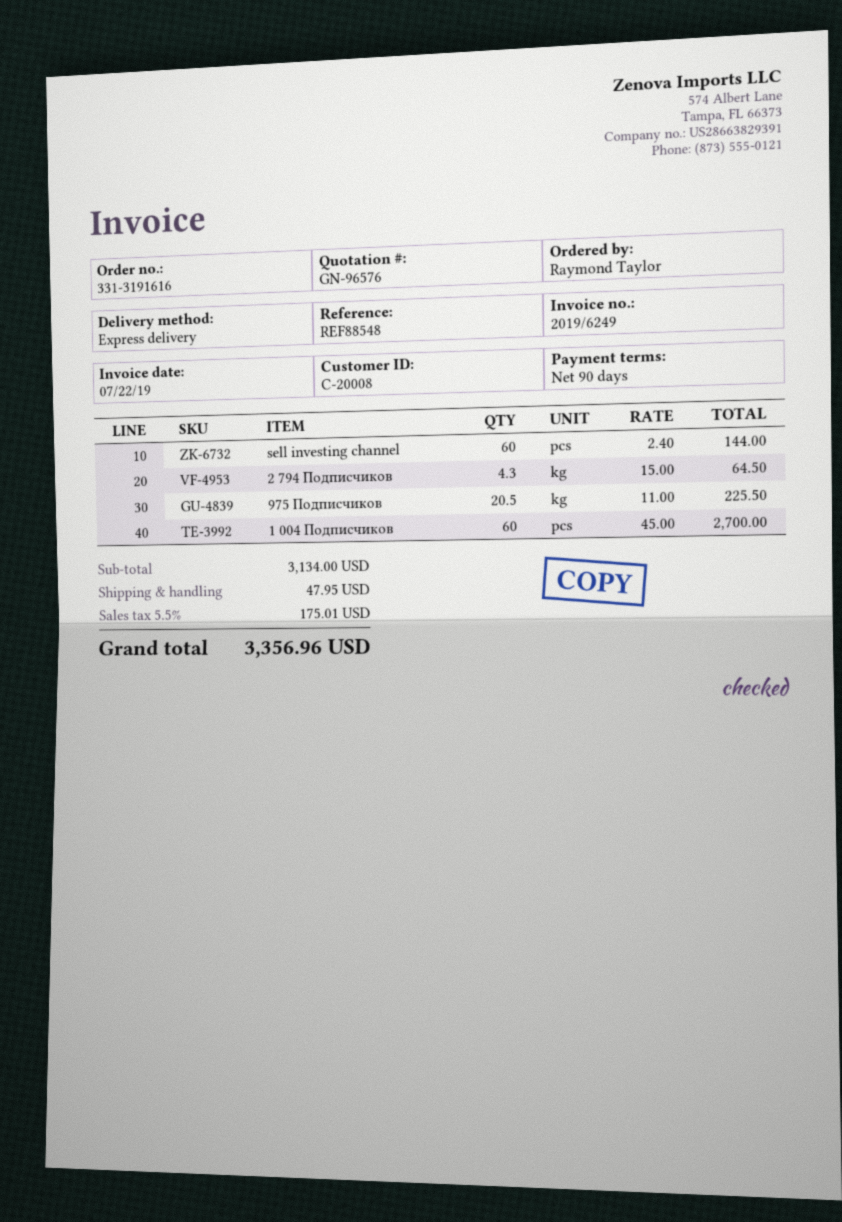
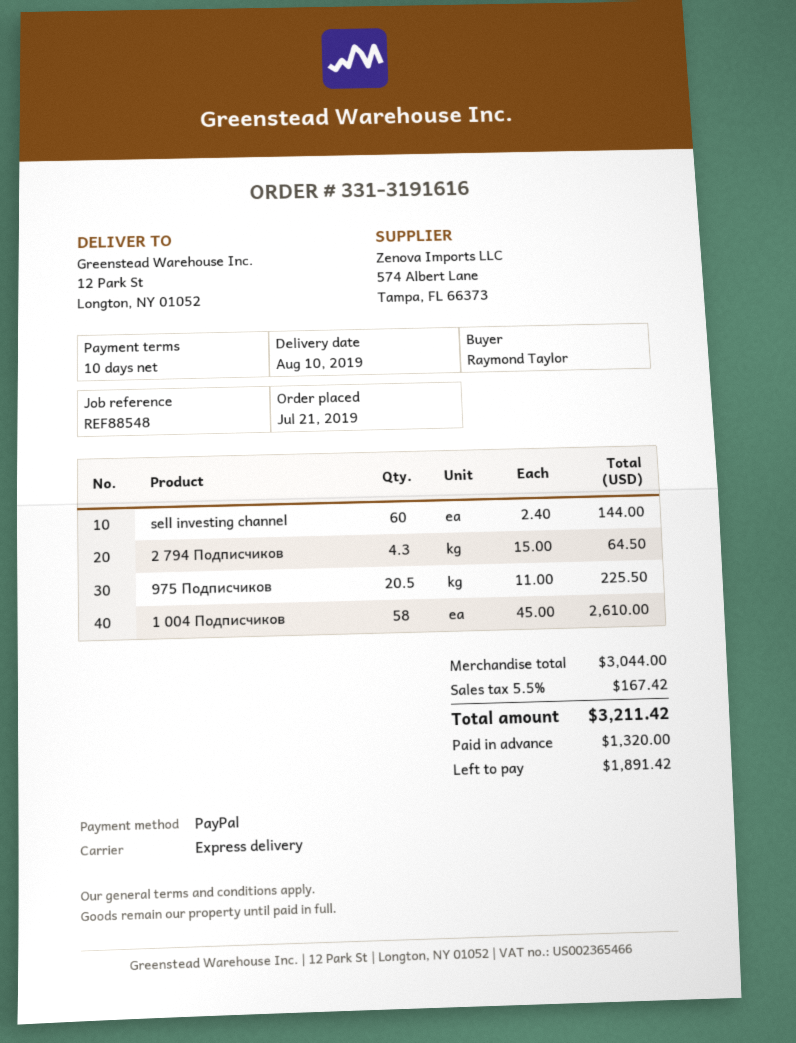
payment terms: 90 days -> 10 days
1 004 Подписчиков: 60 x 45.00 = 2700.00 -> 58 x 45.00 = 2610.00
subtotal: 3134.00 -> 3044.00
shipping: 47.95 -> none
tax: 5.5% = 175.01 -> 5.5% = 167.42
total: 3356.96 -> 3211.42

